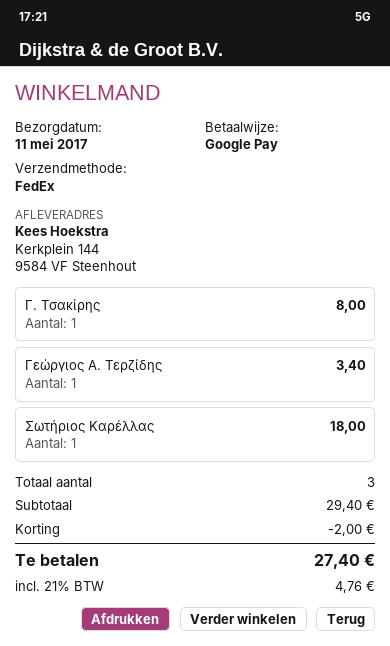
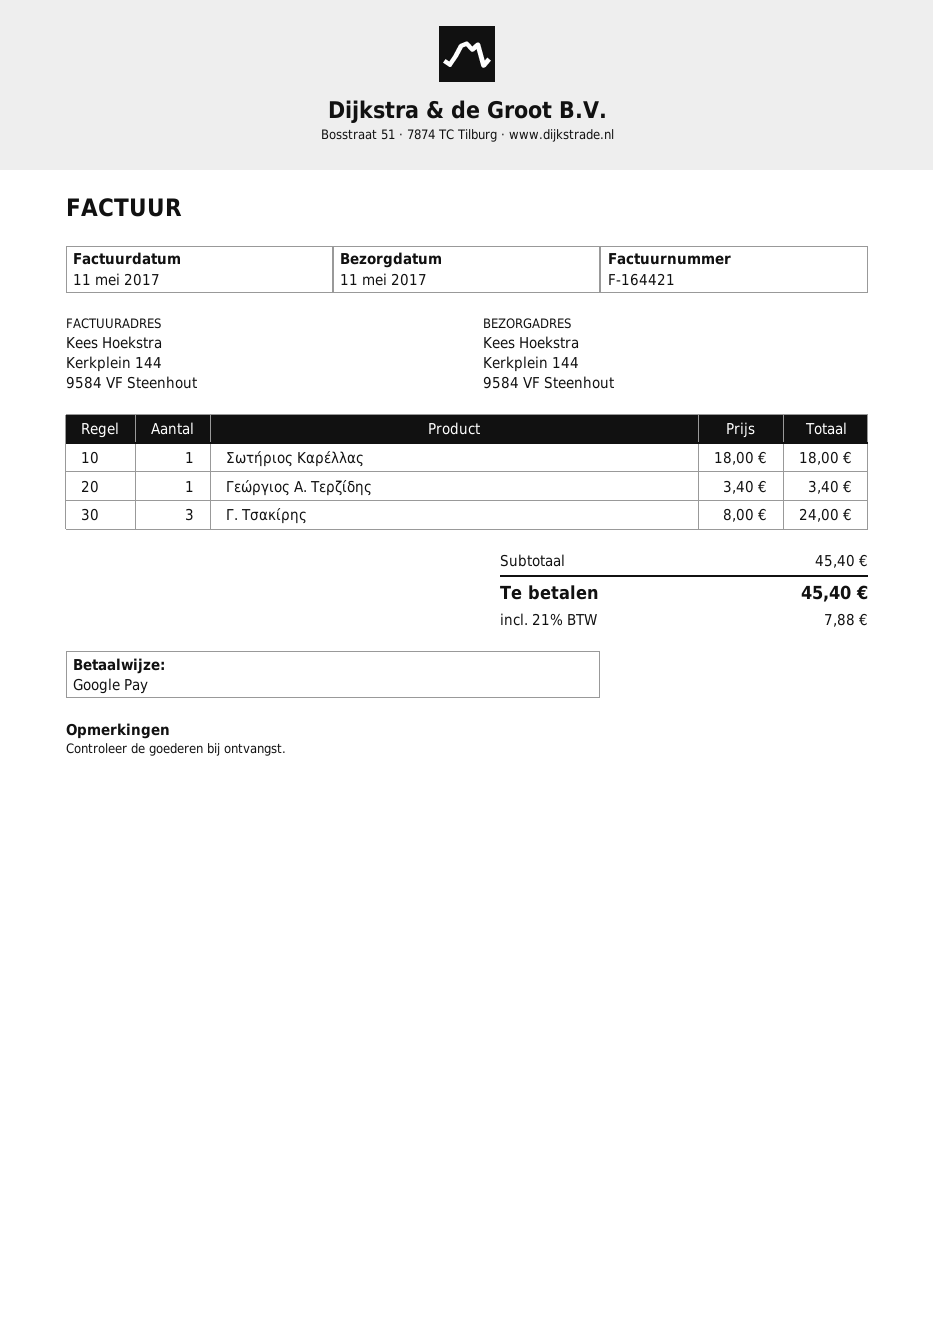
Γ. Τσακίρης: 1 for 8.00 -> 3 for 24.00
subtotal: 29.40 -> 45.40
discount: 2.00 -> none
tax: 21% = 4.76 -> 21% = 7.88
total: 27.40 -> 45.40

